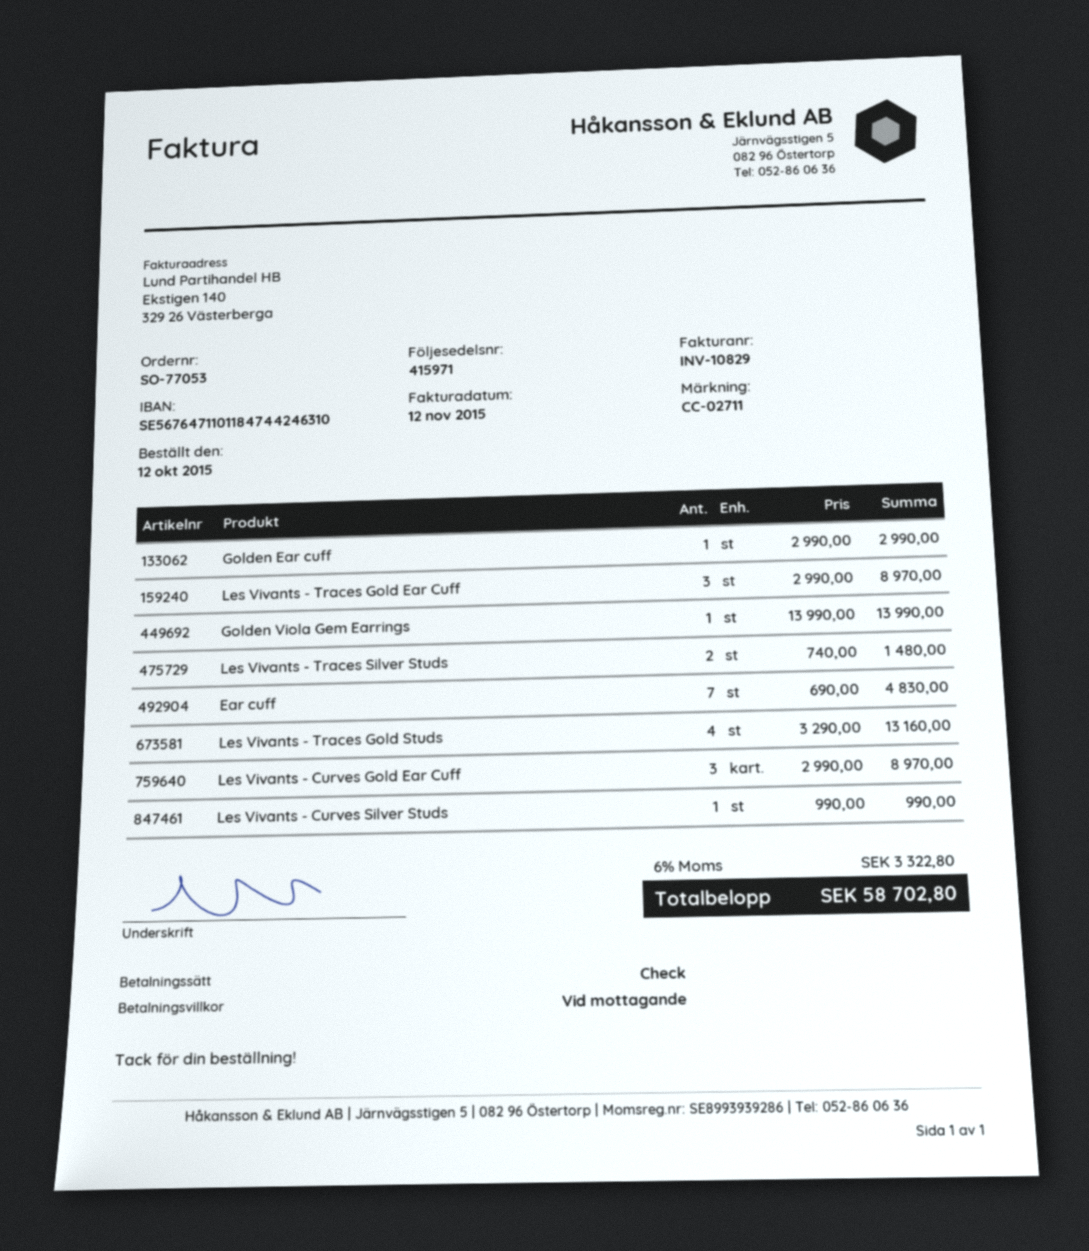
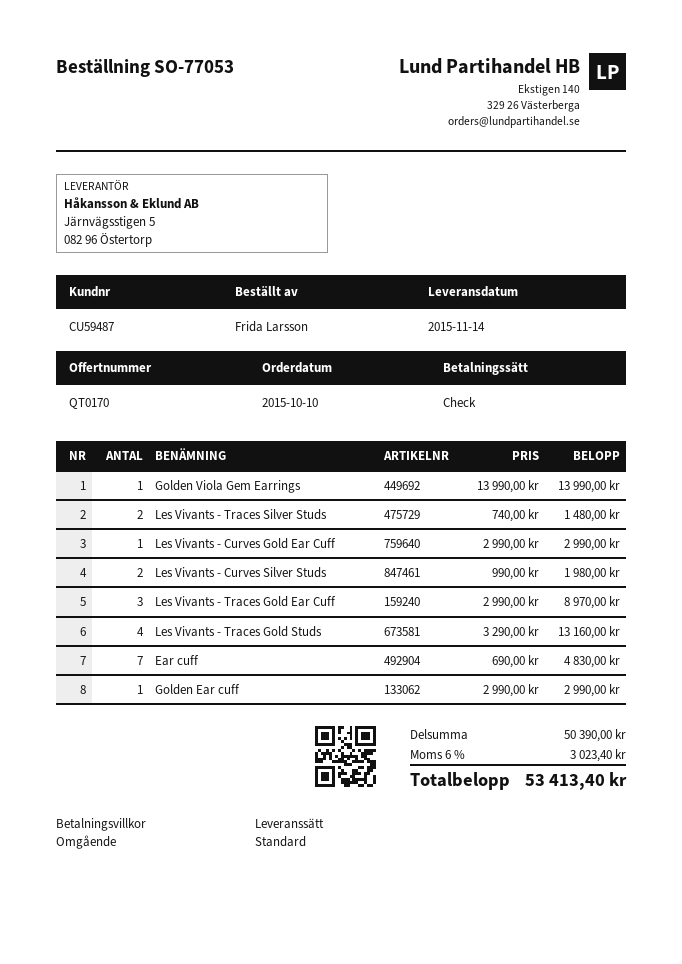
order date: 2015-10-12 -> 2015-10-10
Les Vivants - Curves Gold Ear Cuff: 3 x 2990.00 = 8970.00 -> 1 x 2990.00 = 2990.00
Les Vivants - Curves Silver Studs: 1 x 990.00 = 990.00 -> 2 x 990.00 = 1980.00
tax: 6% = 3322.80 -> 6% = 3023.40
total: 58702.80 -> 53413.40

